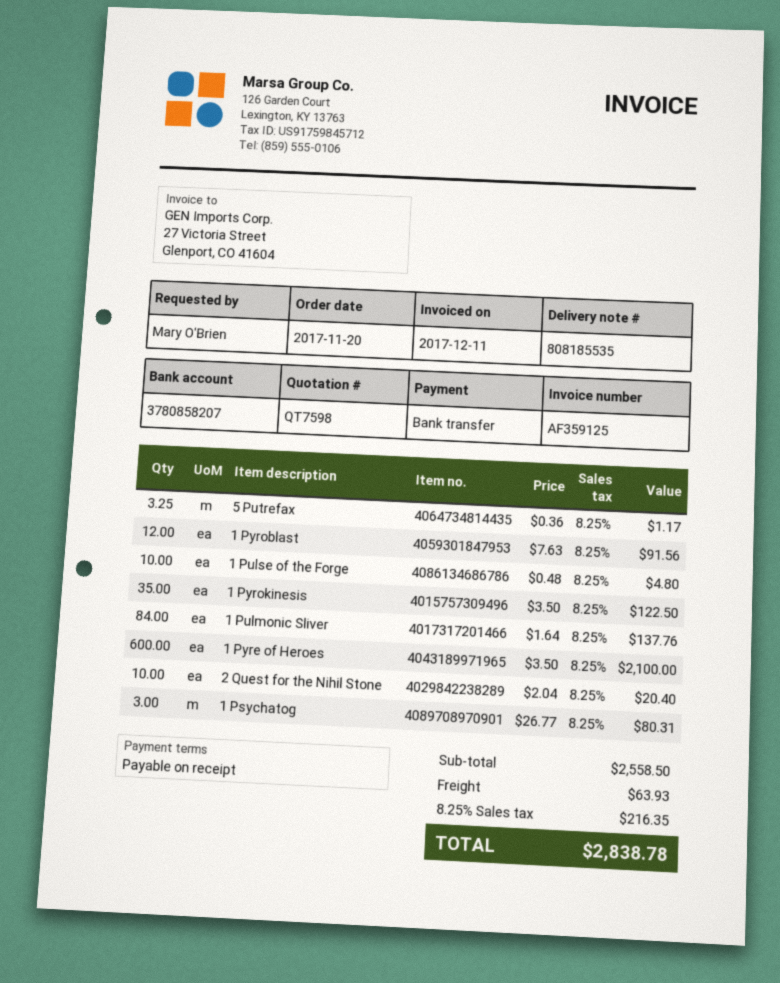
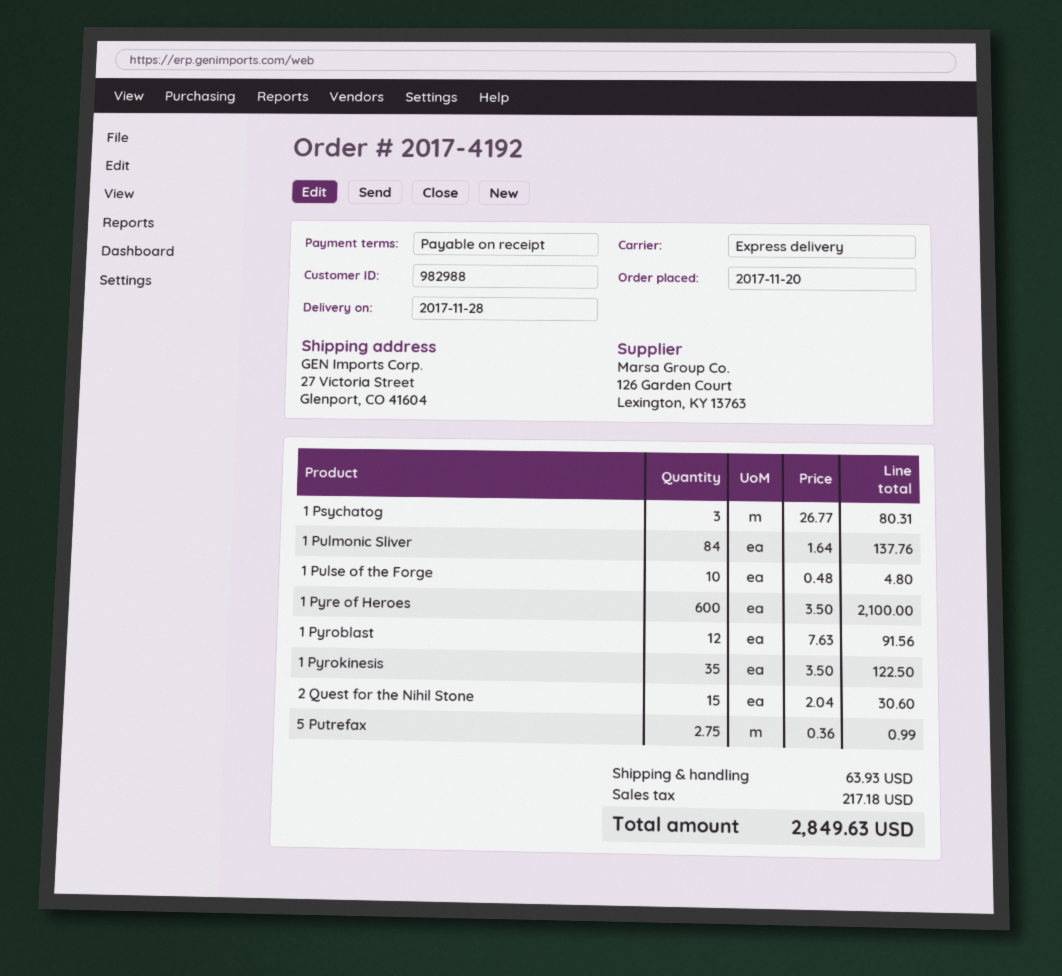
5 Putrefax: 3.25 x 0.36 = 1.17 -> 2.75 x 0.36 = 0.99
2 Quest for the Nihil Stone: 10 x 2.04 = 20.40 -> 15 x 2.04 = 30.60
tax: 216.35 -> 217.18
total: 2838.78 -> 2849.63

